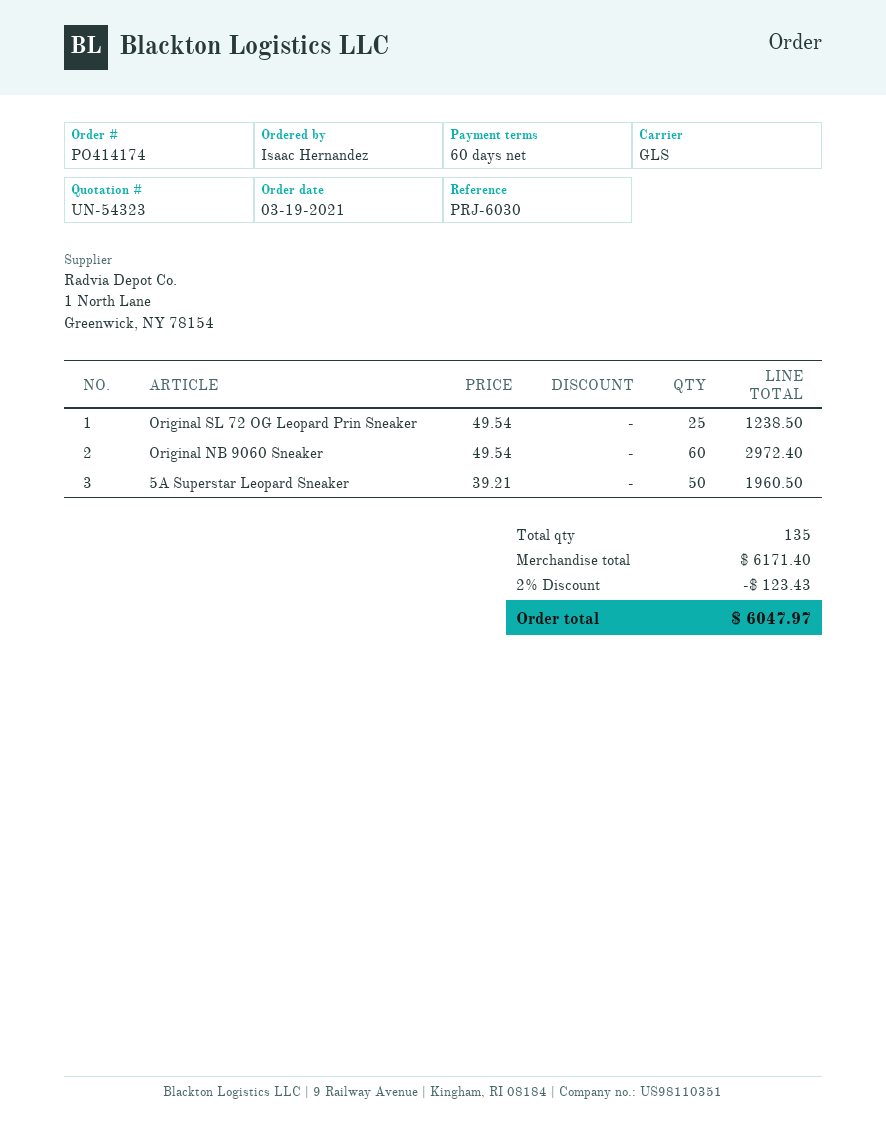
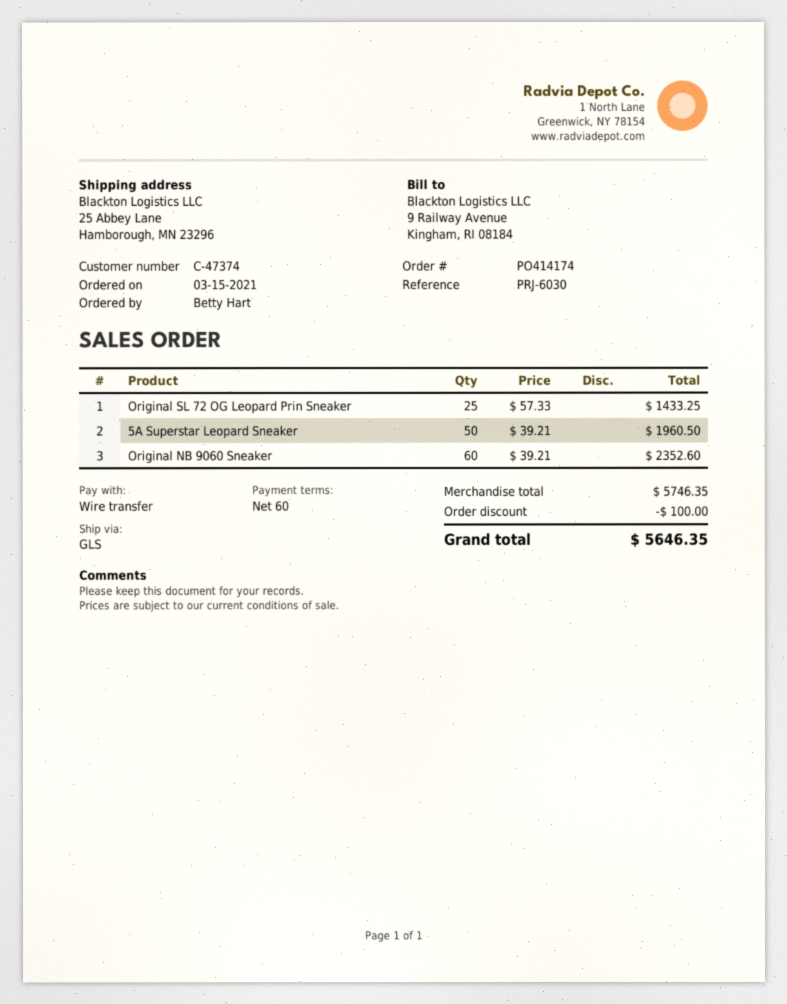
order date: 2021-03-19 -> 2021-03-15
ordered by: Isaac Hernandez -> Betty Hart
Original SL 72 OG Leopard Prin Sneaker: 25 x 49.54 = 1238.50 -> 25 x 57.33 = 1433.25
Original NB 9060 Sneaker: 60 x 49.54 = 2972.40 -> 60 x 39.21 = 2352.60
subtotal: 6171.40 -> 5746.35
discount: 123.43 -> 100.00
total: 6047.97 -> 5646.35

